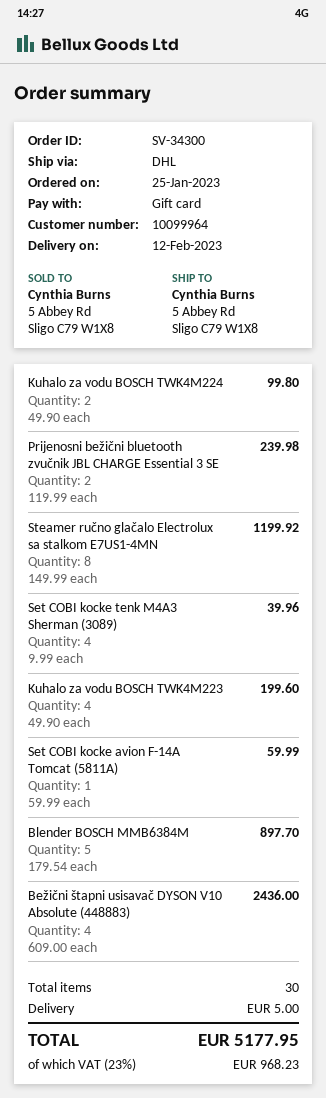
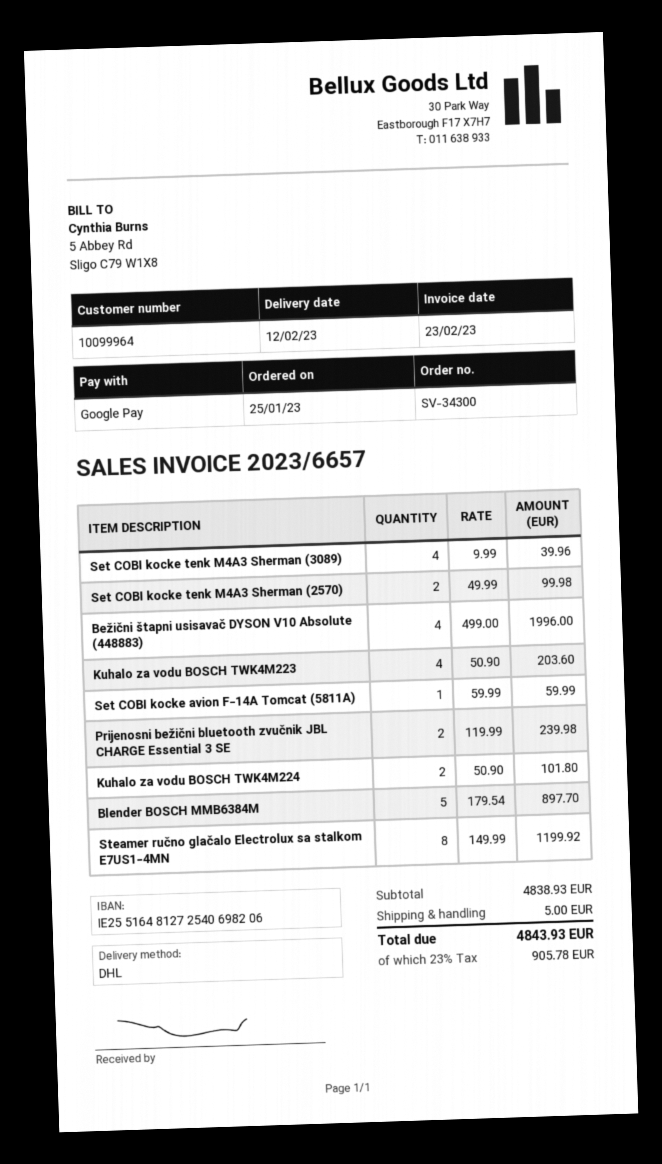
payment method: gift card -> Google Pay
Kuhalo za vodu BOSCH TWK4M224: 2 x 49.90 = 99.80 -> 2 x 50.90 = 101.80
Kuhalo za vodu BOSCH TWK4M223: 4 x 49.90 = 199.60 -> 4 x 50.90 = 203.60
Bežični štapni usisavač DYSON V10 Absolute (448883): 4 x 609.00 = 2436.00 -> 4 x 499.00 = 1996.00
Set COBI kocke tenk M4A3 Sherman (2570): none -> 2 x 49.99 = 99.98
tax: 23% = 968.23 -> 23% = 905.78
total: 5177.95 -> 4843.93

